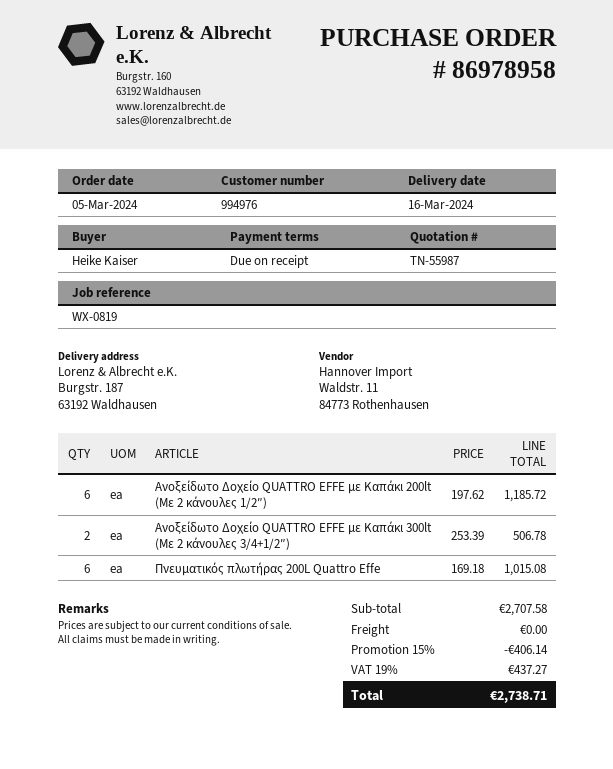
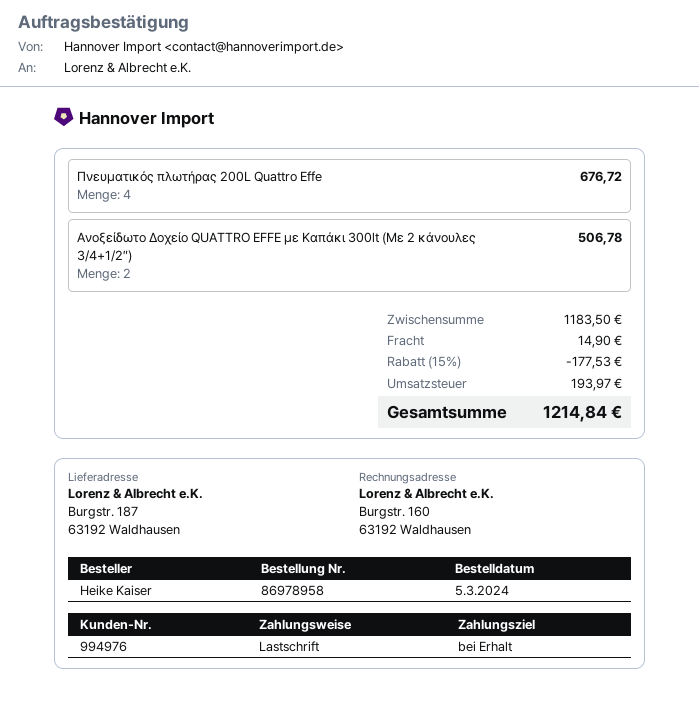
Ανοξείδωτο Δοχείο QUATTRO EFFE με Καπάκι 200lt (Με 2 κάνουλες 1/2″): 6 for 1185.72 -> none
Πνευματικός πλωτήρας 200L Quattro Effe: 6 for 1015.08 -> 4 for 676.72
subtotal: 2707.58 -> 1183.50
discount: 15% = 406.14 -> 15% = 177.53
shipping: 0.00 -> 14.90
tax: 437.27 -> 193.97
total: 2738.71 -> 1214.84

